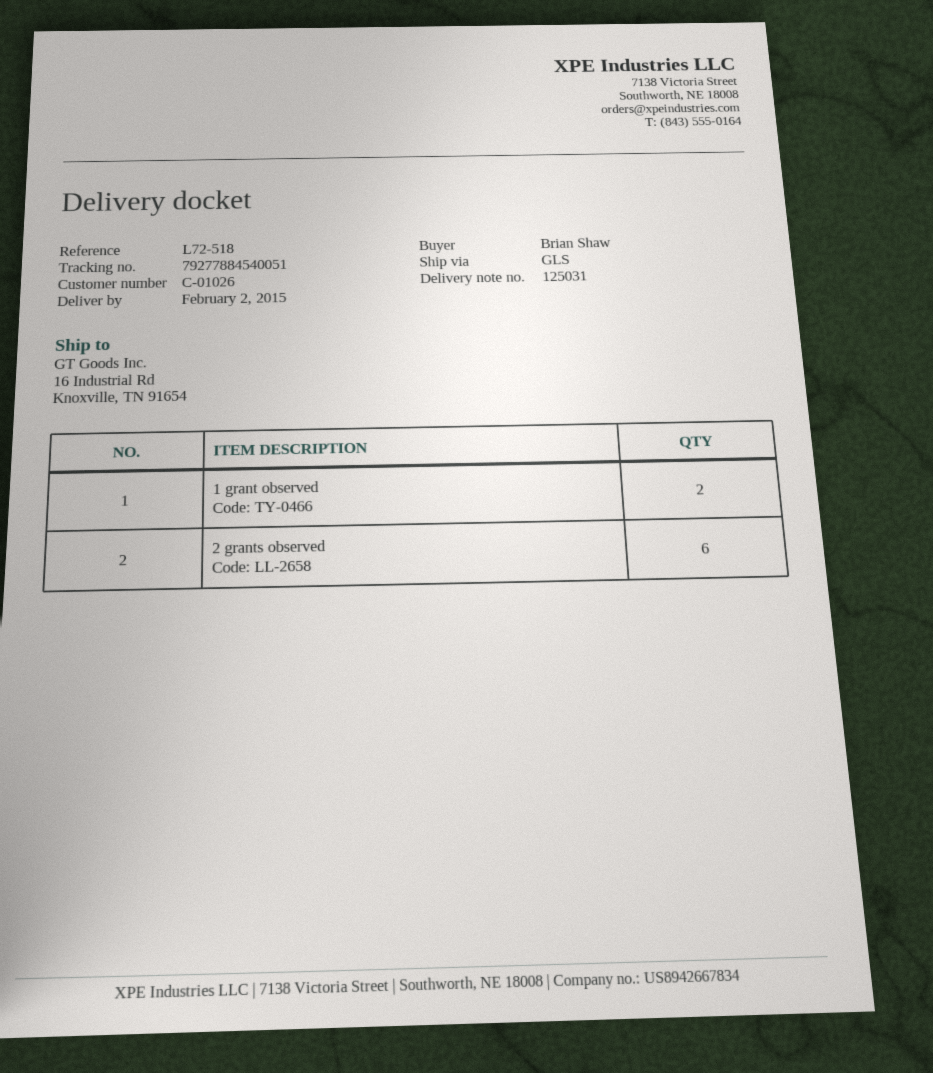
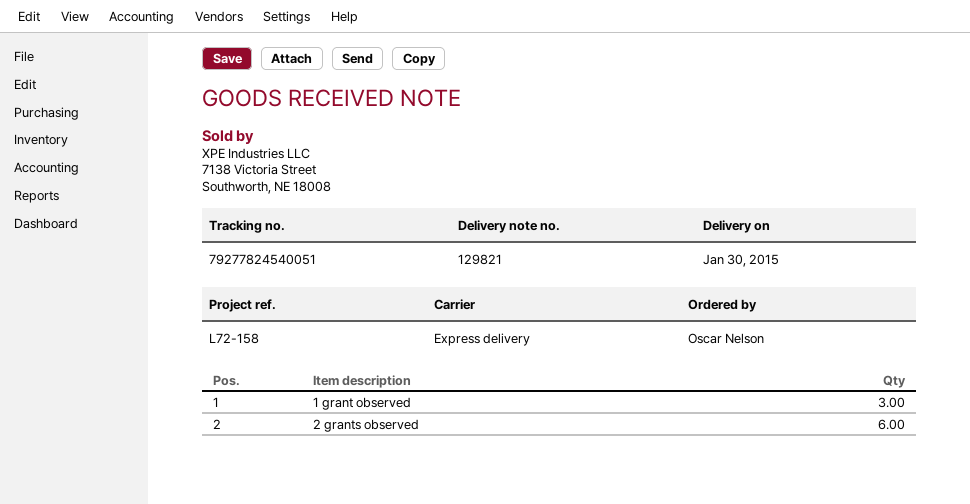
delivery note number: 125031 -> 129821
delivery date: 2015-02-02 -> 2015-01-30
reference: L72-518 -> L72-158
ordered by: Brian Shaw -> Oscar Nelson
shipping method: GLS -> express
tracking number: 79277884540051 -> 79277824540051
1 grant observed: 2 -> 3

